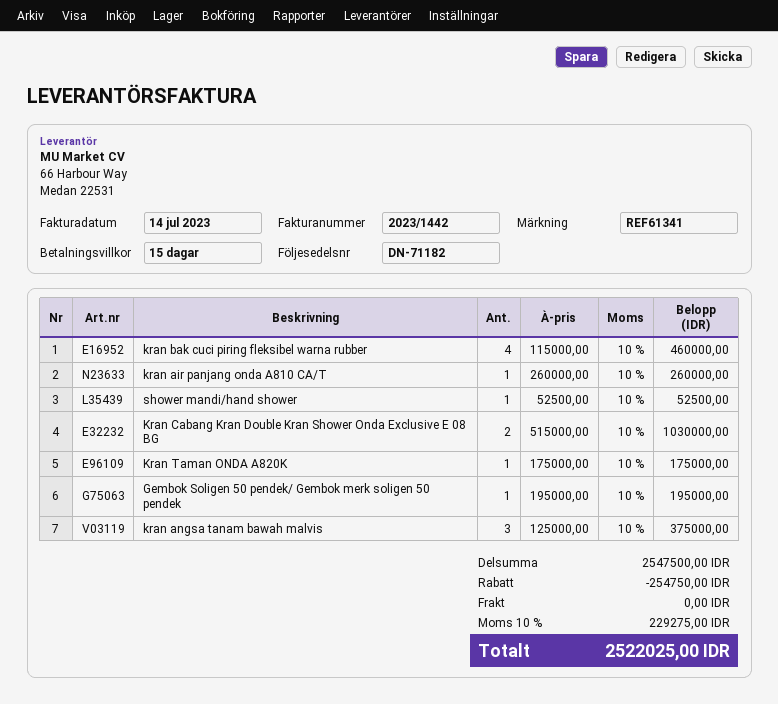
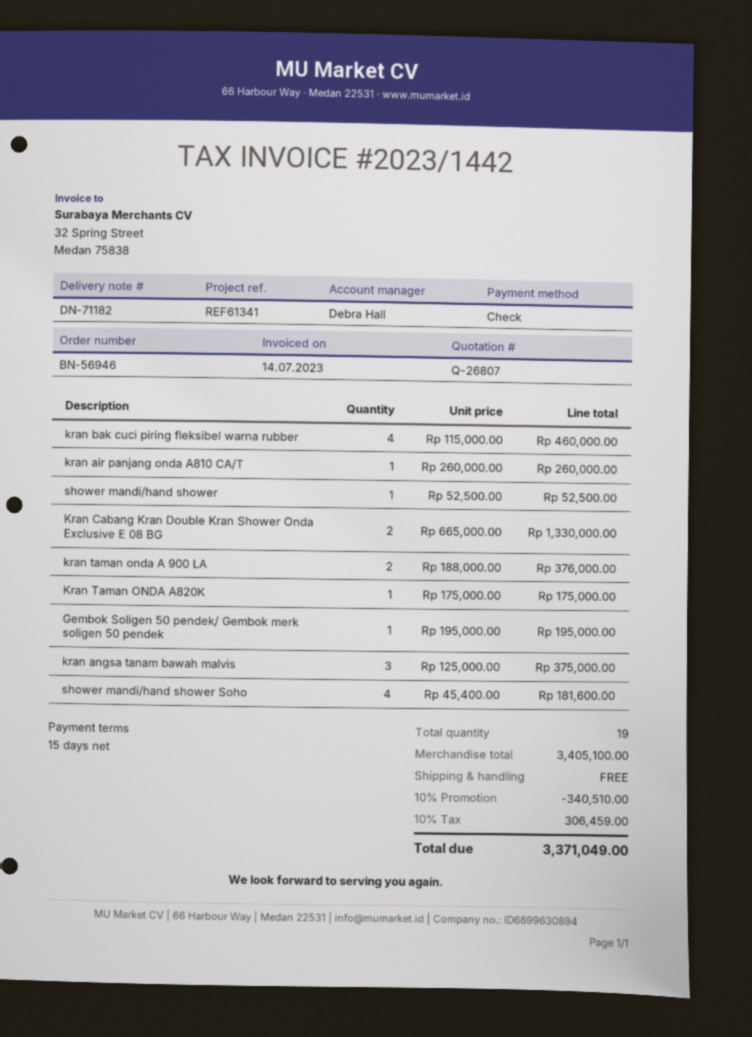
Kran Cabang Kran Double Kran Shower Onda Exclusive E 08 BG: 2 x 515000.00 = 1030000.00 -> 2 x 665000.00 = 1330000.00
kran taman onda A 900 LA: none -> 2 x 188000.00 = 376000.00
shower mandi/hand shower Soho: none -> 4 x 45400.00 = 181600.00
subtotal: 2547500.00 -> 3405100.00
discount: 254750.00 -> 340510.00
tax: 10% = 229275.00 -> 10% = 306459.00
total: 2522025.00 -> 3371049.00

